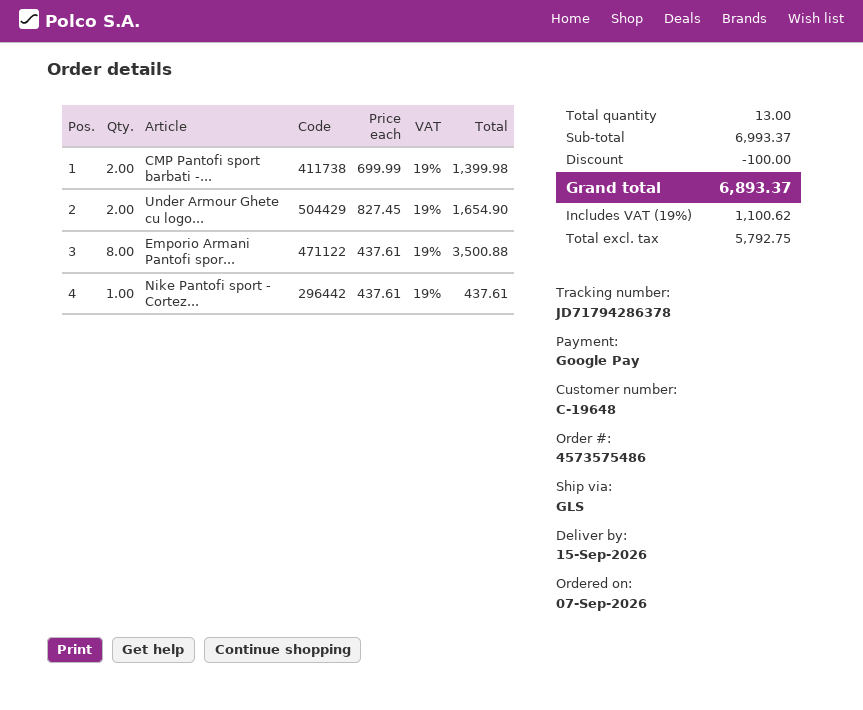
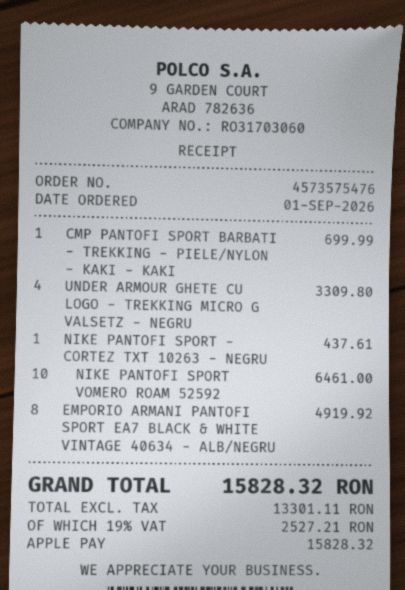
order number: 4573575486 -> 4573575476
order date: 2026-09-07 -> 2026-09-01
payment method: Google Pay -> Apple Pay
CMP Pantofi sport barbati -...: 2 for 1399.98 -> 1 for 699.99
Under Armour Ghete cu logo...: 2 for 1654.90 -> 4 for 3309.80
Emporio Armani Pantofi spor...: 8 for 3500.88 -> 8 for 4919.92
NIKE PANTOFI SPORT VOMERO ROAM 52592: none -> 10 for 6461.00
discount: 100.00 -> none
net: 5792.75 -> 13301.11
tax: 19% = 1100.62 -> 19% = 2527.21
total: 6893.37 -> 15828.32

